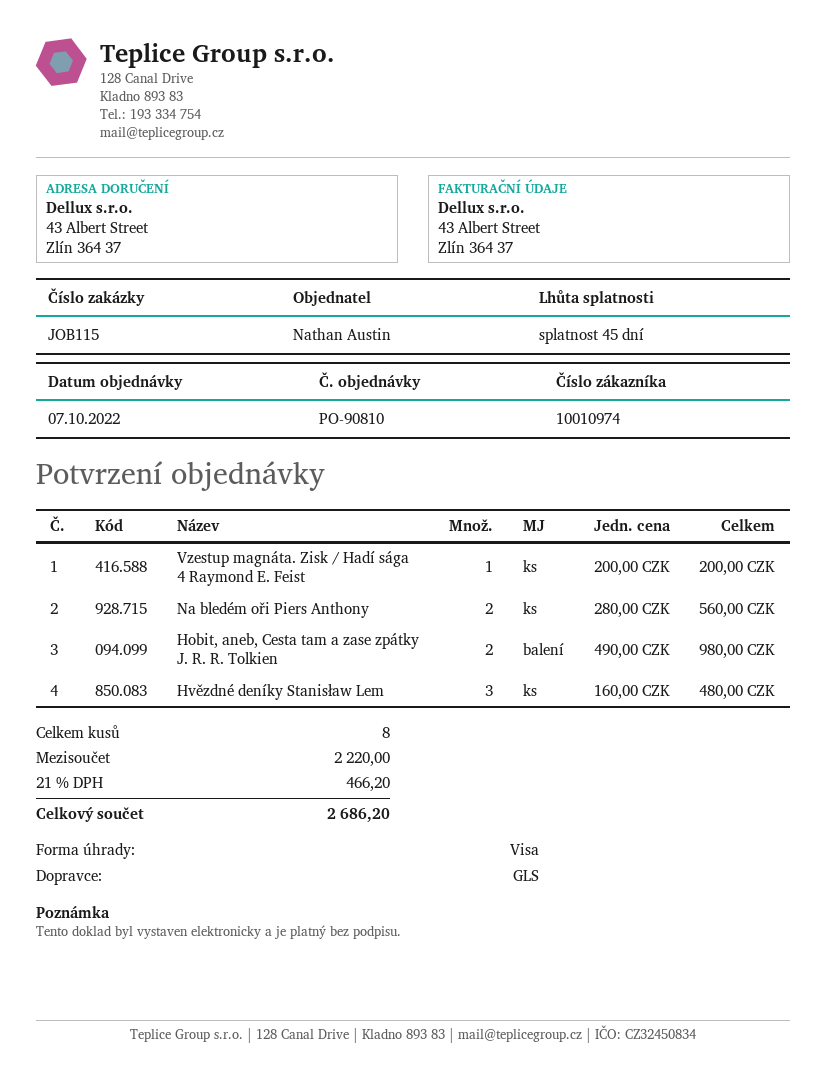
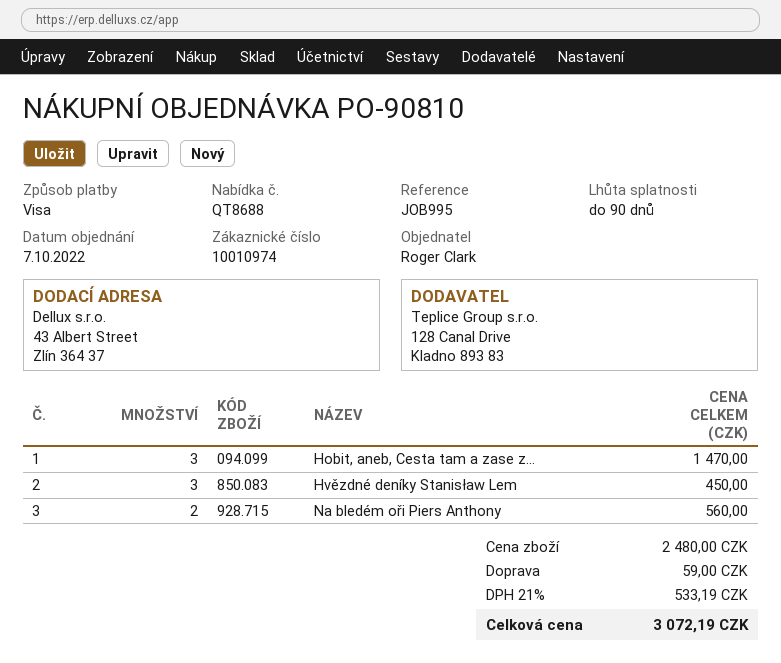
payment terms: 45 days -> 90 days
reference: JOB115 -> JOB995
ordered by: Nathan Austin -> Roger Clark
Vzestup magnáta. Zisk / Hadí sága 4 Raymond E. Feist: 1 for 200.00 -> none
Hobit, aneb, Cesta tam a zase zpátky J. R. R. Tolkien: 2 for 980.00 -> 3 for 1470.00
Hvězdné deníky Stanisław Lem: 3 for 480.00 -> 3 for 450.00
subtotal: 2220.00 -> 2480.00
shipping: none -> 59.00
tax: 21% = 466.20 -> 21% = 533.19
total: 2686.20 -> 3072.19

